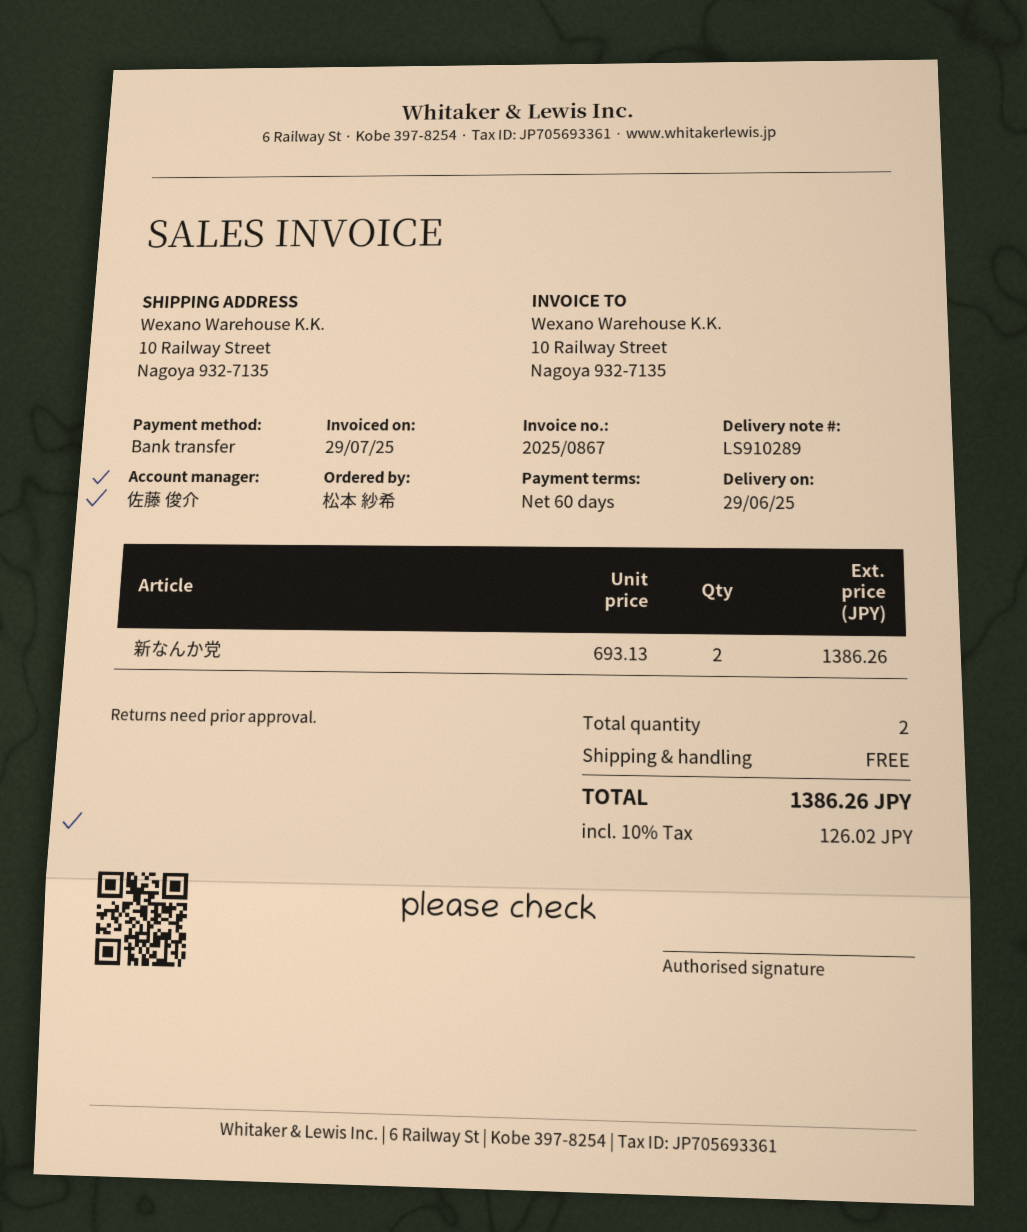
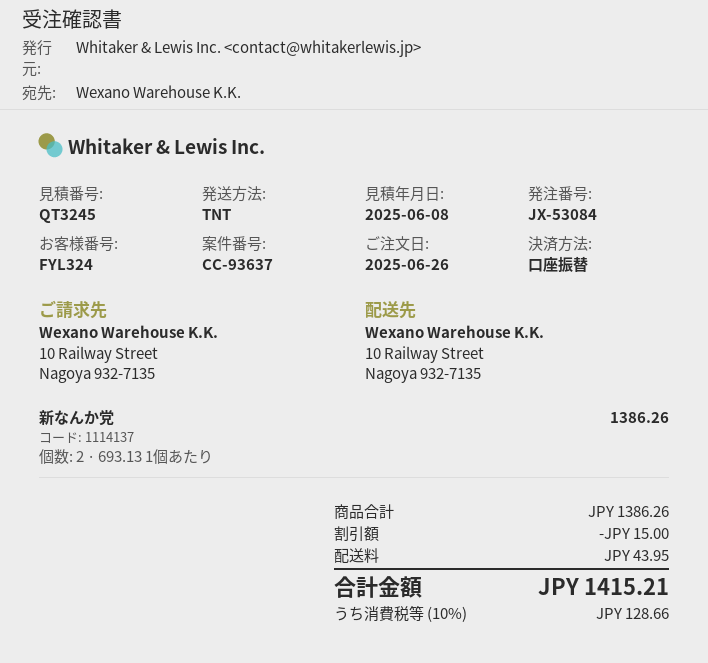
payment method: bank transfer -> direct debit
discount: none -> 15.00
shipping: 0.00 -> 43.95
tax: 10% = 126.02 -> 10% = 128.66
total: 1386.26 -> 1415.21

